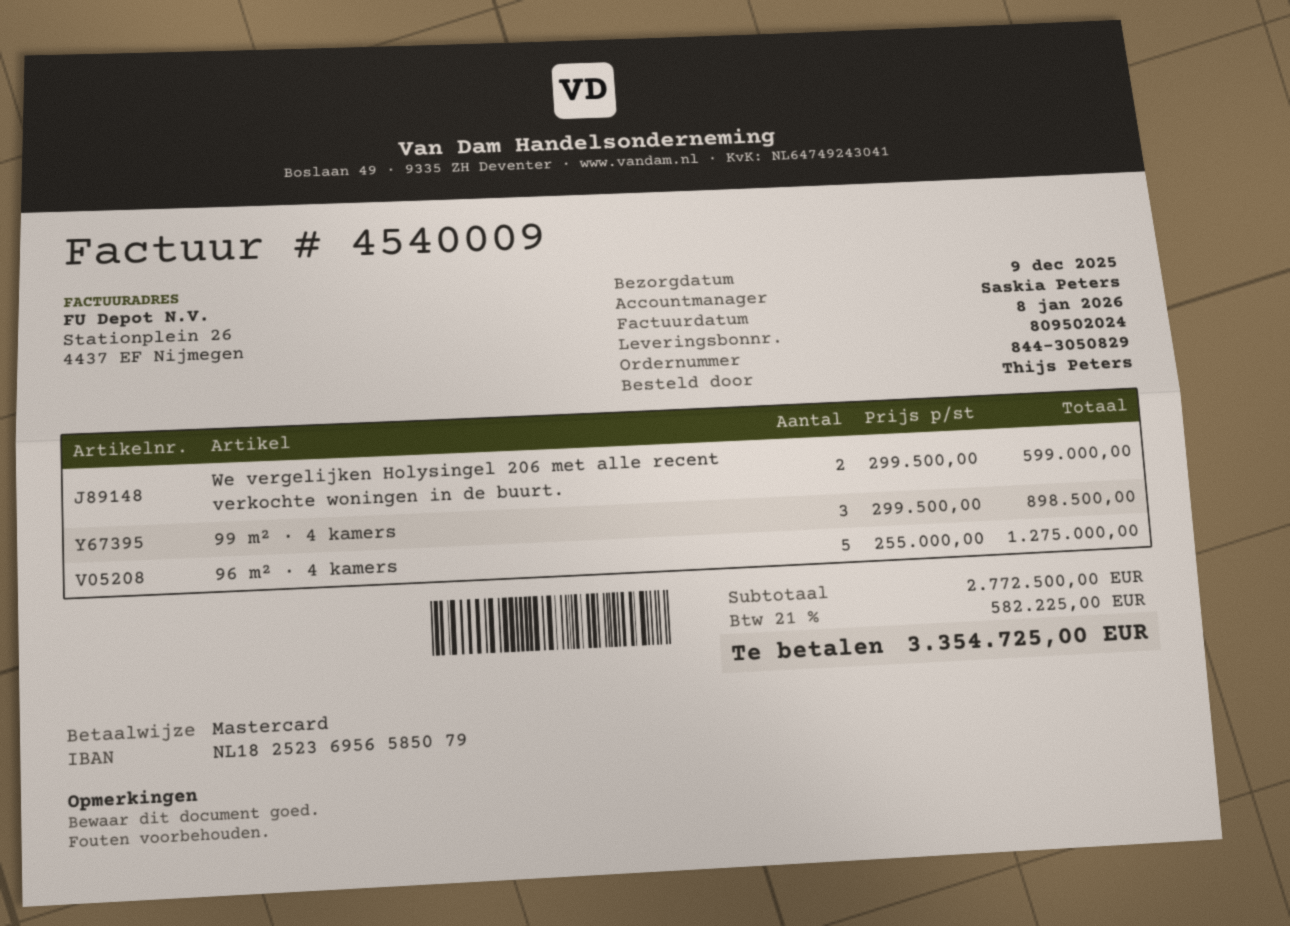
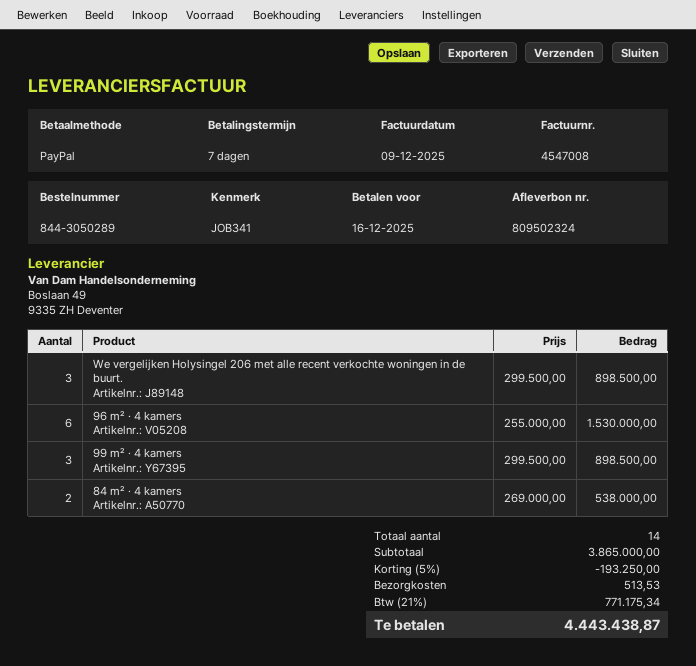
order number: 844-3050829 -> 844-3050289
delivery note number: 809502024 -> 809502324
invoice number: 4540009 -> 4547008
invoice date: 2026-01-08 -> 2025-12-09
payment method: Mastercard -> PayPal
We vergelijken Holysingel 206 met alle recent verkochte woningen in de buurt.: 2 x 299500.00 = 599000.00 -> 3 x 299500.00 = 898500.00
96 m² · 4 kamers: 5 x 255000.00 = 1275000.00 -> 6 x 255000.00 = 1530000.00
84 m² · 4 kamers: none -> 2 x 269000.00 = 538000.00
subtotal: 2772500.00 -> 3865000.00
discount: none -> 5% = 193250.00
shipping: none -> 513.53
tax: 21% = 582225.00 -> 21% = 771175.34
total: 3354725.00 -> 4443438.87

